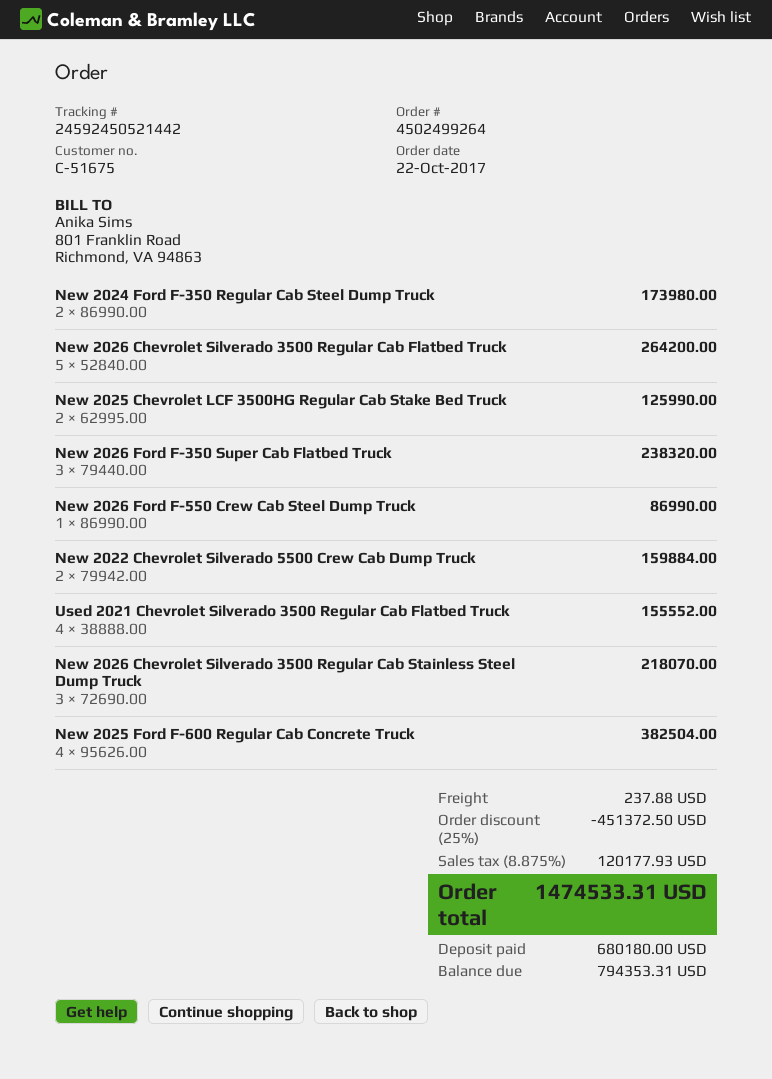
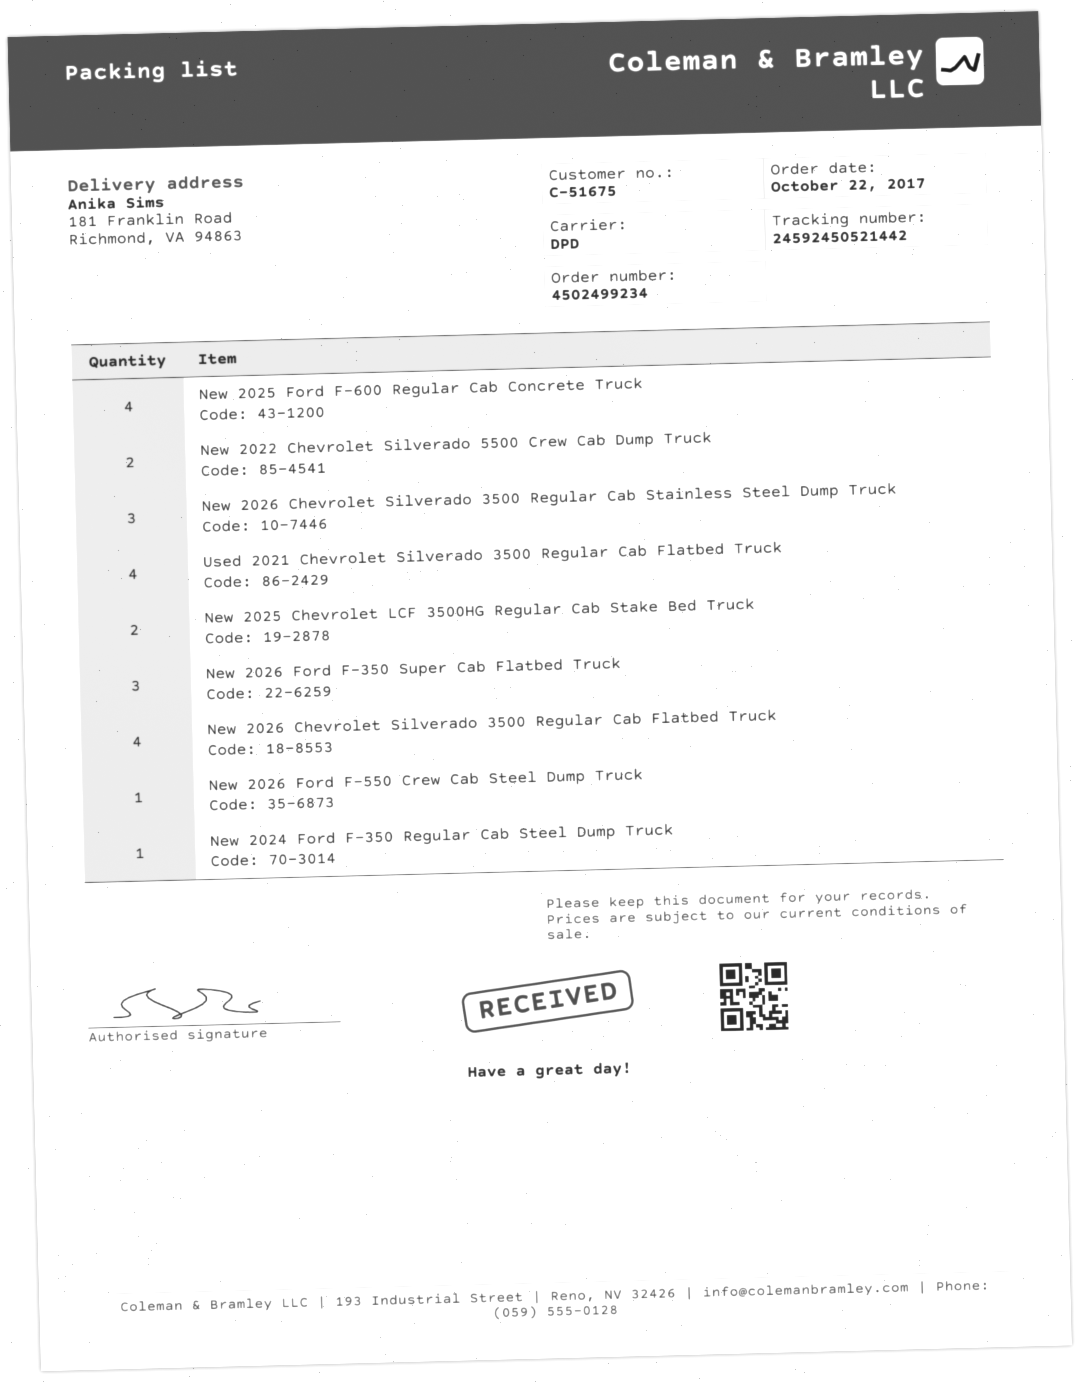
order number: 4502499264 -> 4502499234
New 2024 Ford F-350 Regular Cab Steel Dump Truck: 2 -> 1
New 2026 Chevrolet Silverado 3500 Regular Cab Flatbed Truck: 5 -> 4

